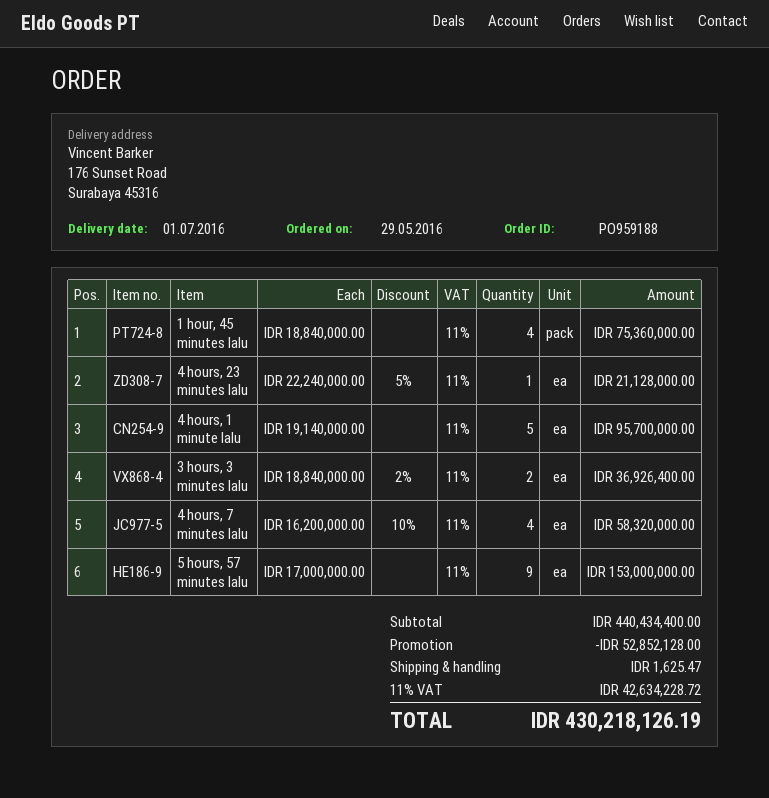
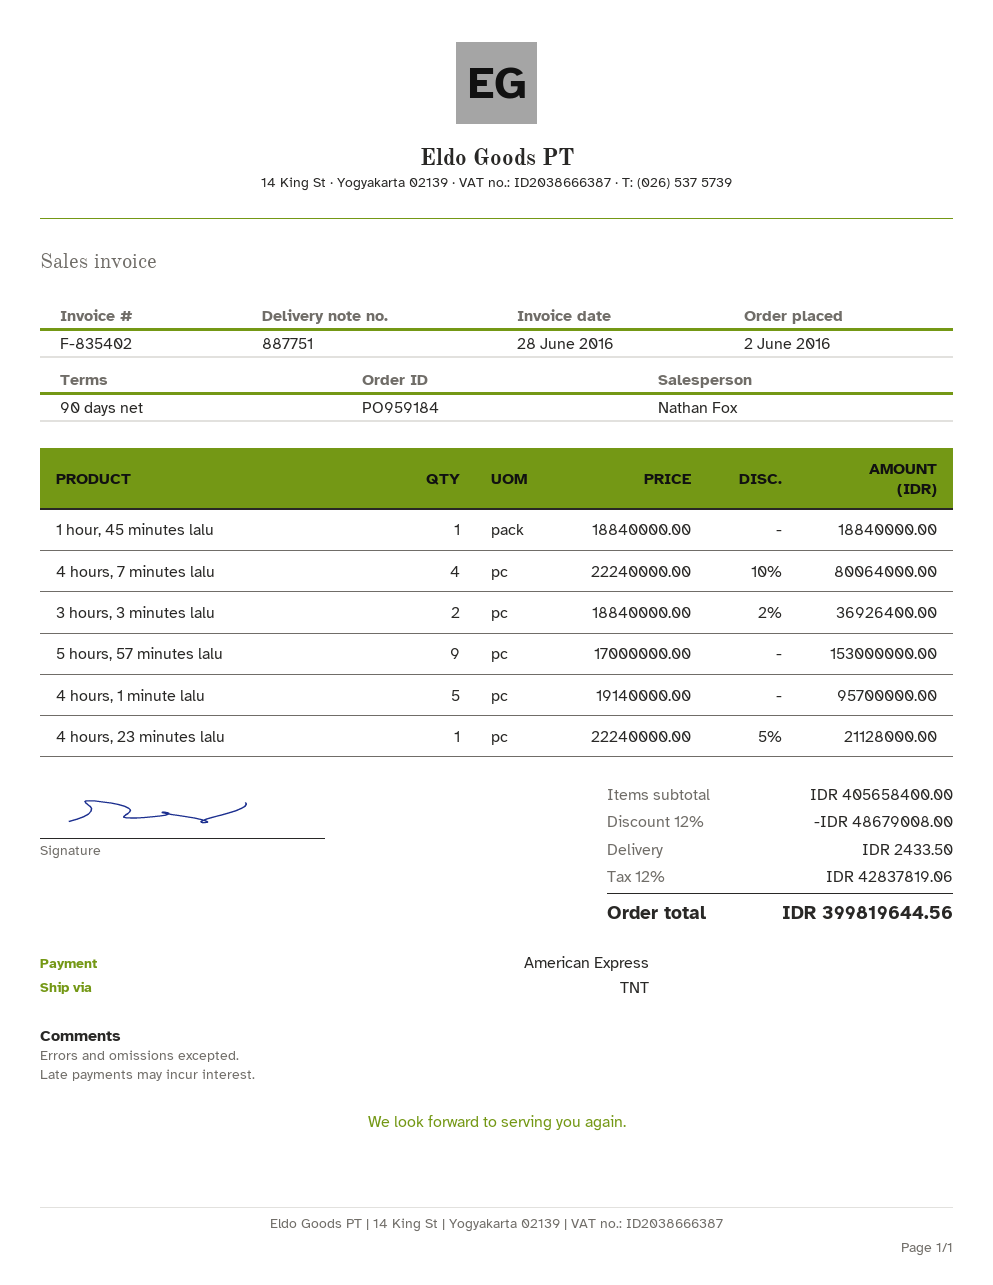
order number: PO959188 -> PO959184
order date: 2016-05-29 -> 2016-06-02
1 hour, 45 minutes lalu: 4 x 18840000.00 = 75360000.00 -> 1 x 18840000.00 = 18840000.00
4 hours, 7 minutes lalu: 4 x 16200000.00 - 10% = 58320000.00 -> 4 x 22240000.00 - 10% = 80064000.00
subtotal: 440434400.00 -> 405658400.00
discount: 52852128.00 -> 48679008.00
shipping: 1625.47 -> 2433.50
tax: 11% = 42634228.72 -> 12% = 42837819.06
total: 430218126.19 -> 399819644.56

